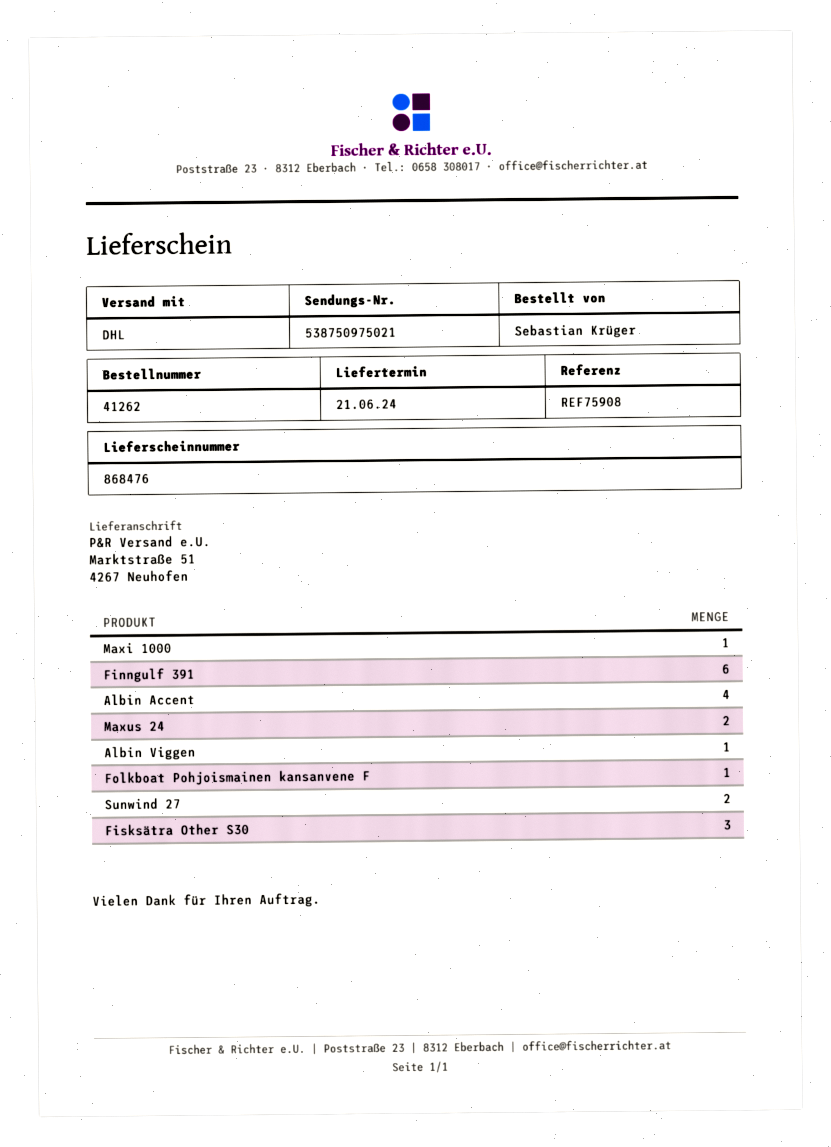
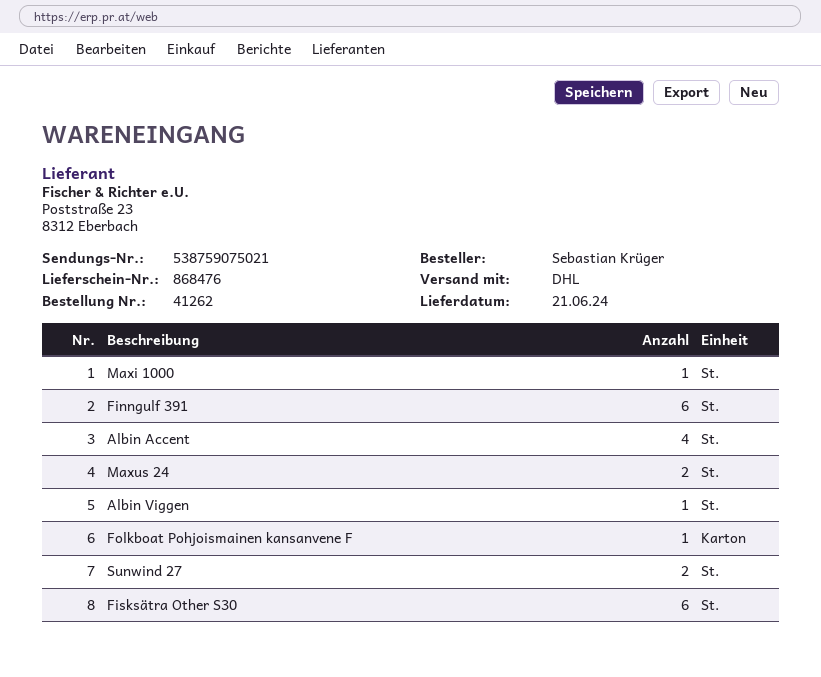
tracking number: 538750975021 -> 538759075021
Fisksätra Other S30: 3 -> 6

